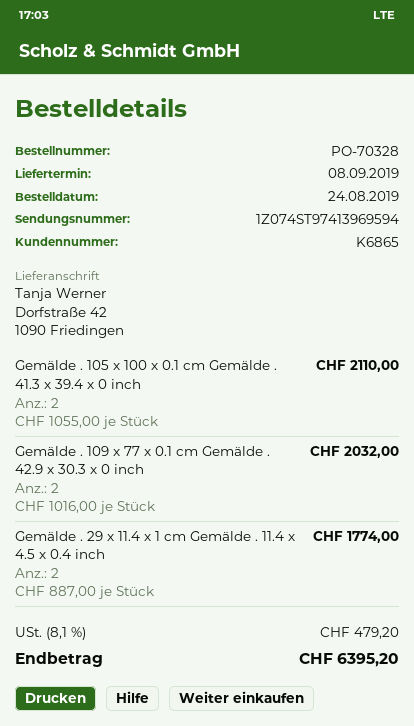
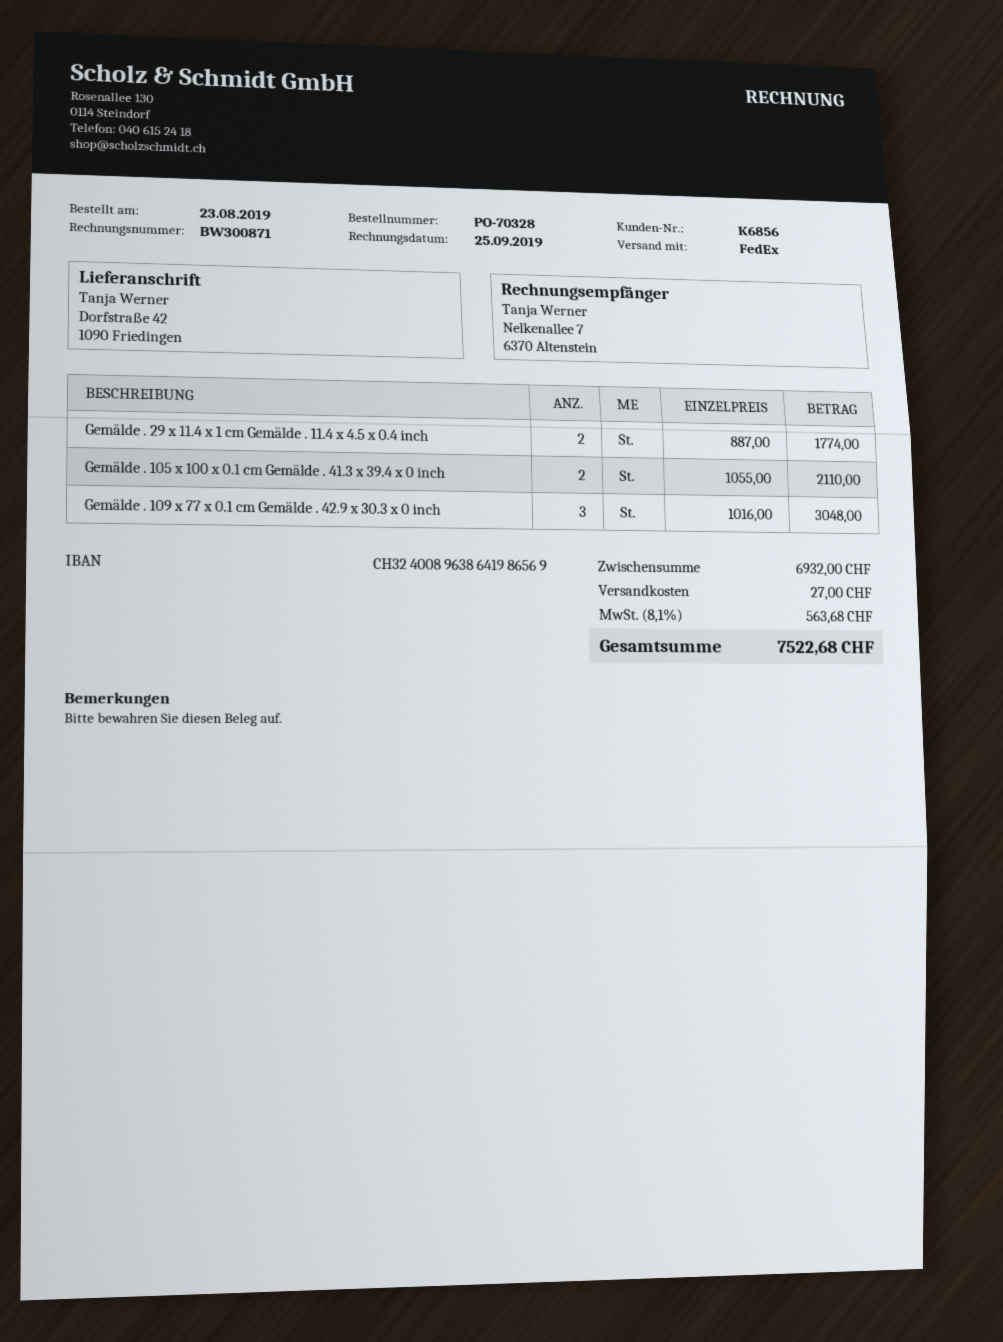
order date: 2019-08-24 -> 2019-08-23
customer number: K6865 -> K6856
Gemälde . 109 x 77 x 0.1 cm Gemälde . 42.9 x 30.3 x 0 inch: 2 x 1016.00 = 2032.00 -> 3 x 1016.00 = 3048.00
shipping: none -> 27.00
tax: 8.1% = 479.20 -> 8.1% = 563.68
total: 6395.20 -> 7522.68

